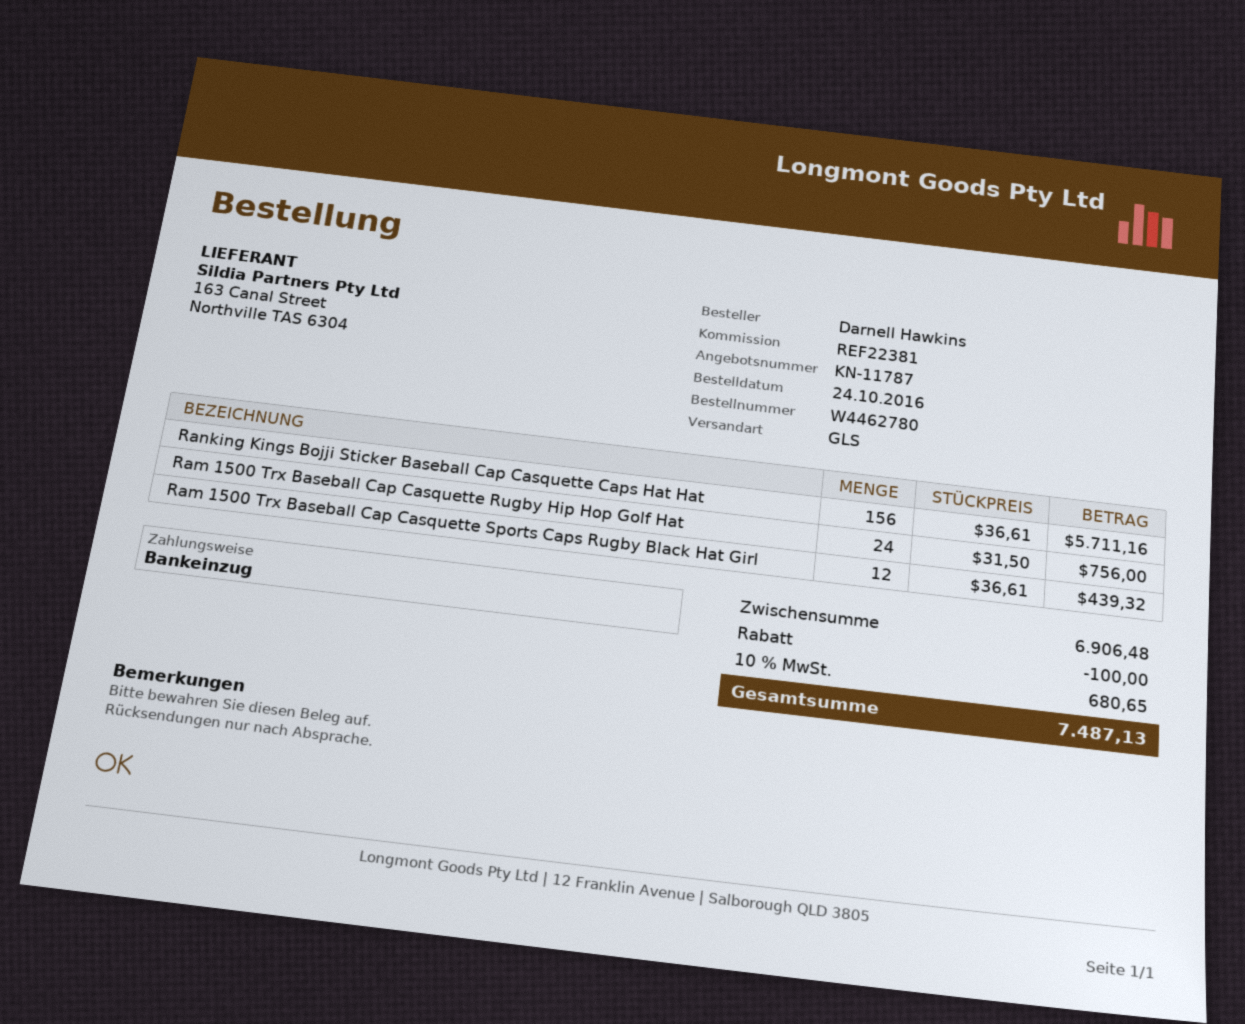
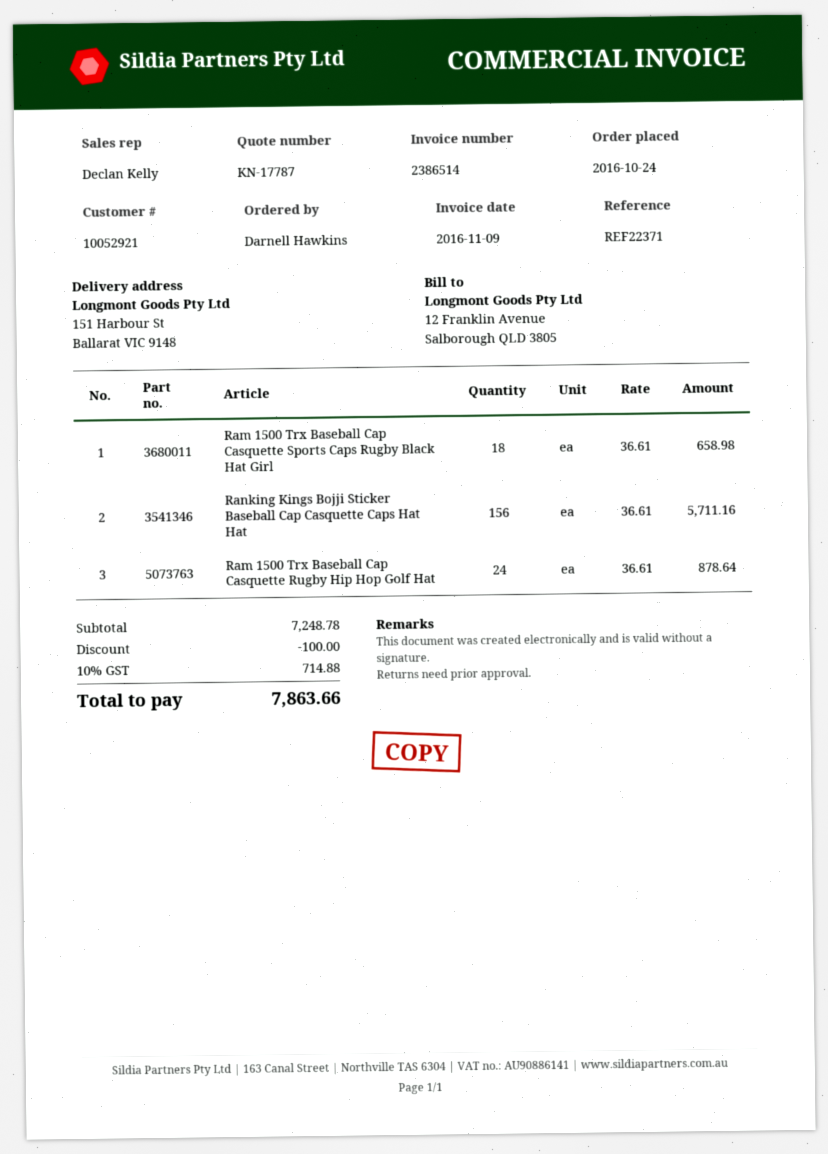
quote number: KN-11787 -> KN-17787
reference: REF22381 -> REF22371
Ram 1500 Trx Baseball Cap Casquette Rugby Hip Hop Golf Hat: 24 x 31.50 = 756.00 -> 24 x 36.61 = 878.64
Ram 1500 Trx Baseball Cap Casquette Sports Caps Rugby Black Hat Girl: 12 x 36.61 = 439.32 -> 18 x 36.61 = 658.98
subtotal: 6906.48 -> 7248.78
tax: 10% = 680.65 -> 10% = 714.88
total: 7487.13 -> 7863.66

